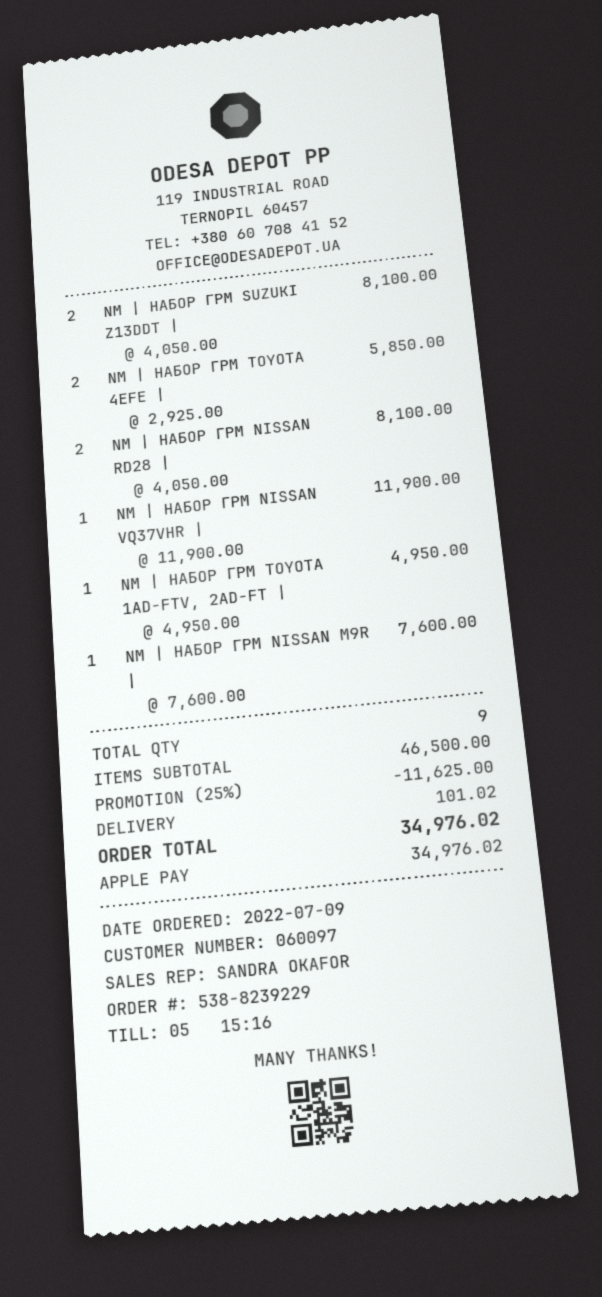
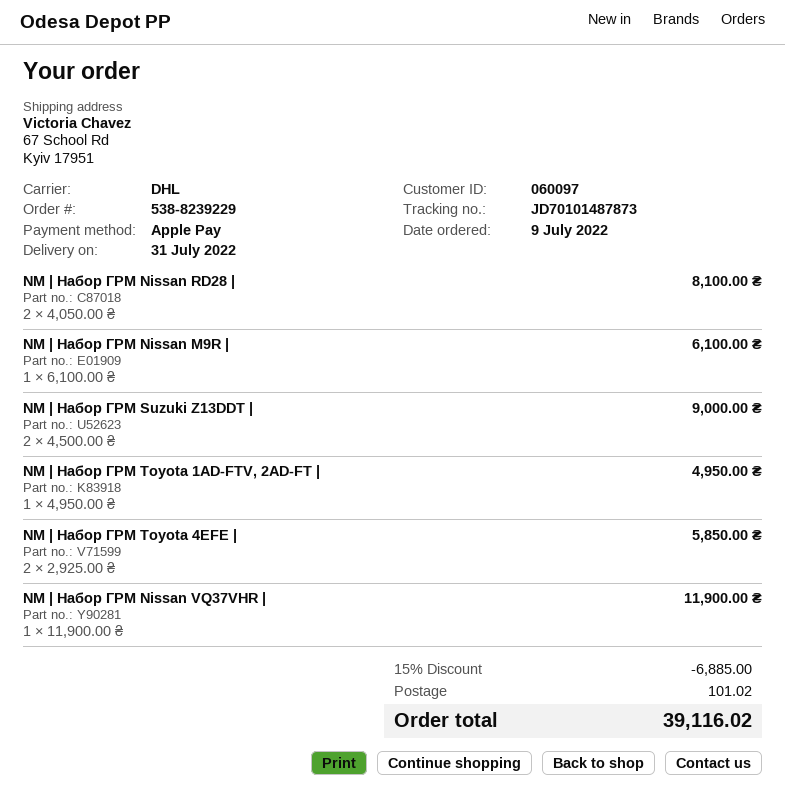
NM | НАБОР ГРМ SUZUKI Z13DDT |: 2 x 4050.00 = 8100.00 -> 2 x 4500.00 = 9000.00
NM | НАБОР ГРМ NISSAN M9R |: 1 x 7600.00 = 7600.00 -> 1 x 6100.00 = 6100.00
discount: 25% = 11625.00 -> 15% = 6885.00
total: 34976.02 -> 39116.02

